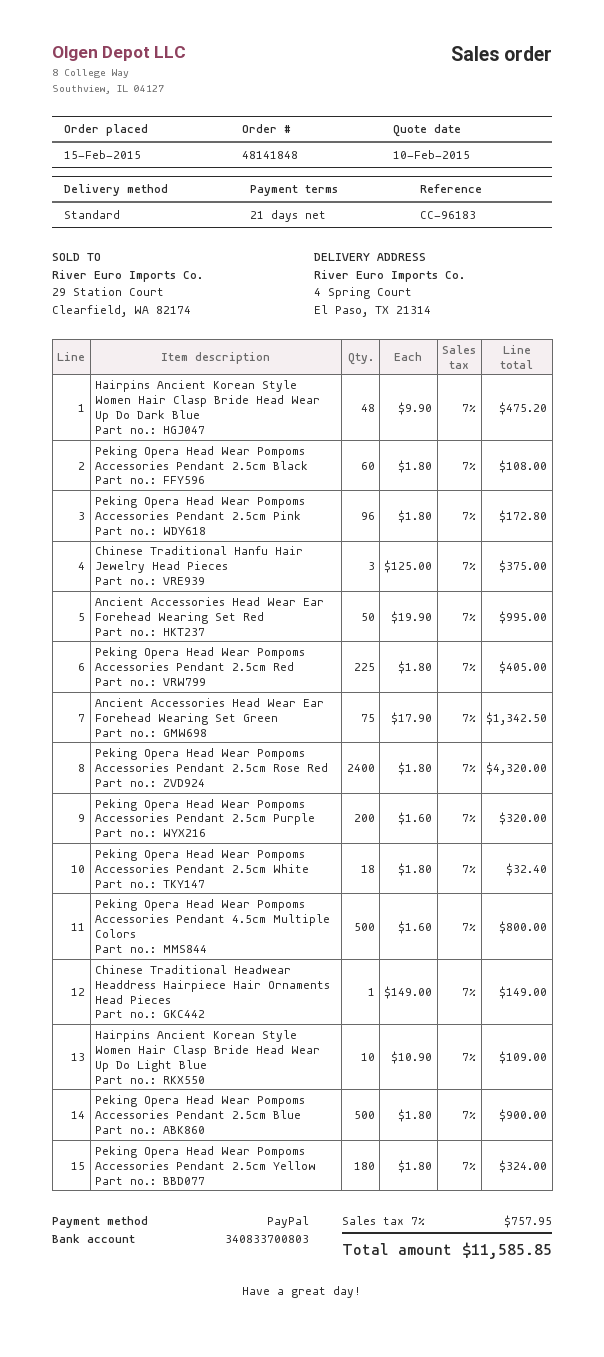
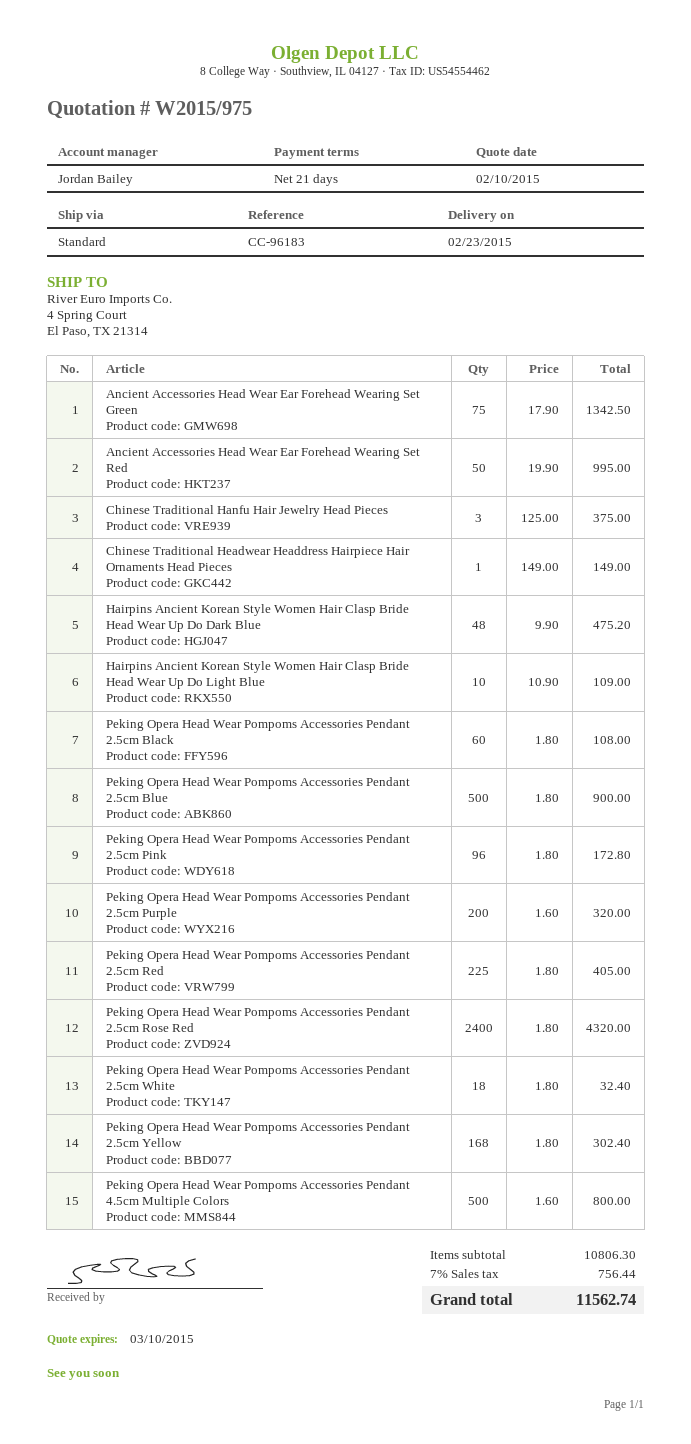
Peking Opera Head Wear Pompoms Accessories Pendant 2.5cm Yellow: 180 x 1.80 = 324.00 -> 168 x 1.80 = 302.40
tax: 7% = 757.95 -> 7% = 756.44
total: 11585.85 -> 11562.74

